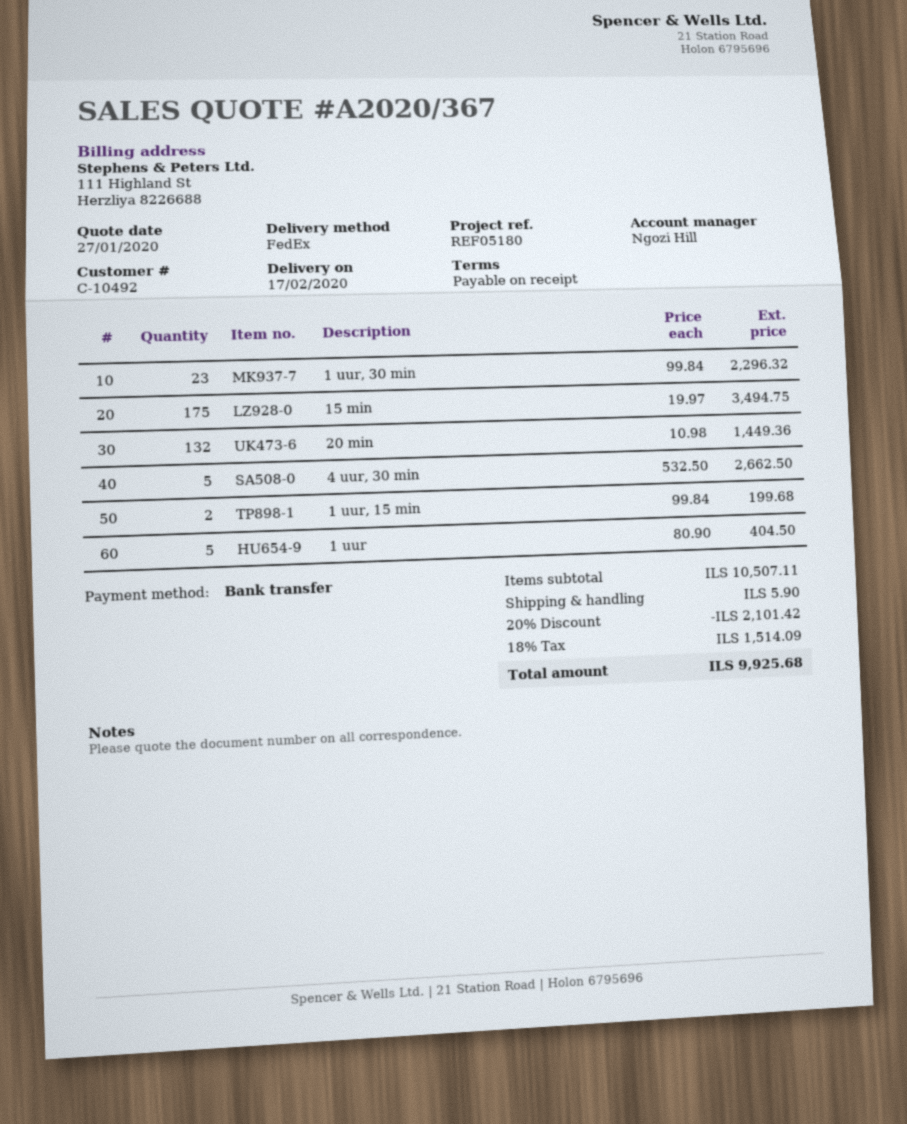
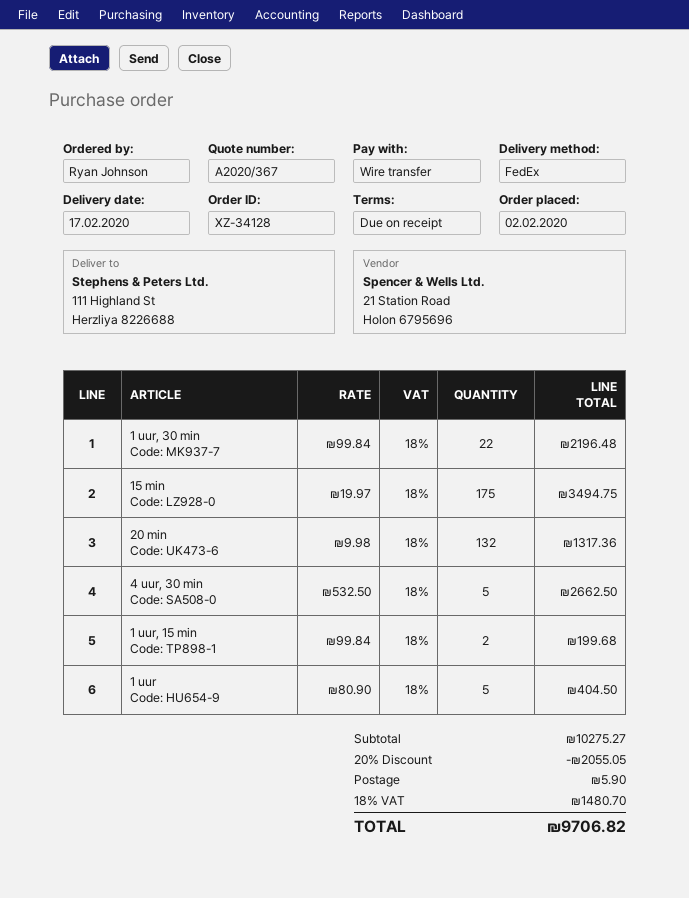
1 uur, 30 min: 23 x 99.84 = 2296.32 -> 22 x 99.84 = 2196.48
20 min: 132 x 10.98 = 1449.36 -> 132 x 9.98 = 1317.36
subtotal: 10507.11 -> 10275.27
discount: 20% = 2101.42 -> 20% = 2055.05
tax: 18% = 1514.09 -> 18% = 1480.70
total: 9925.68 -> 9706.82

